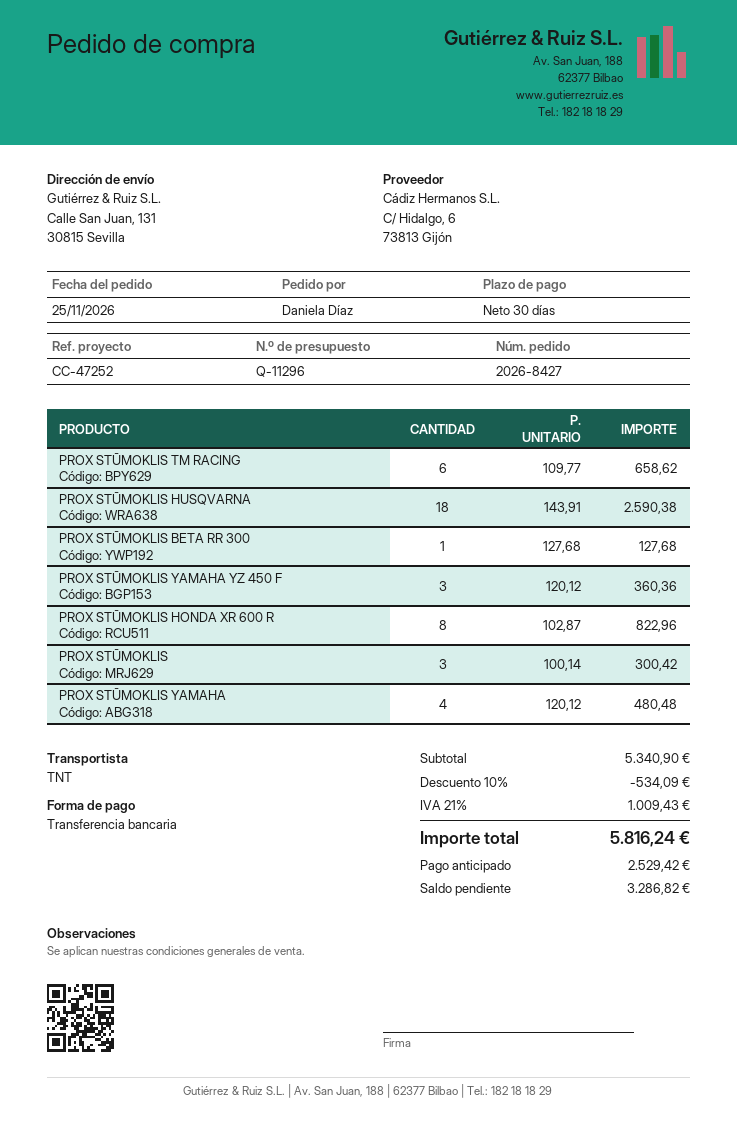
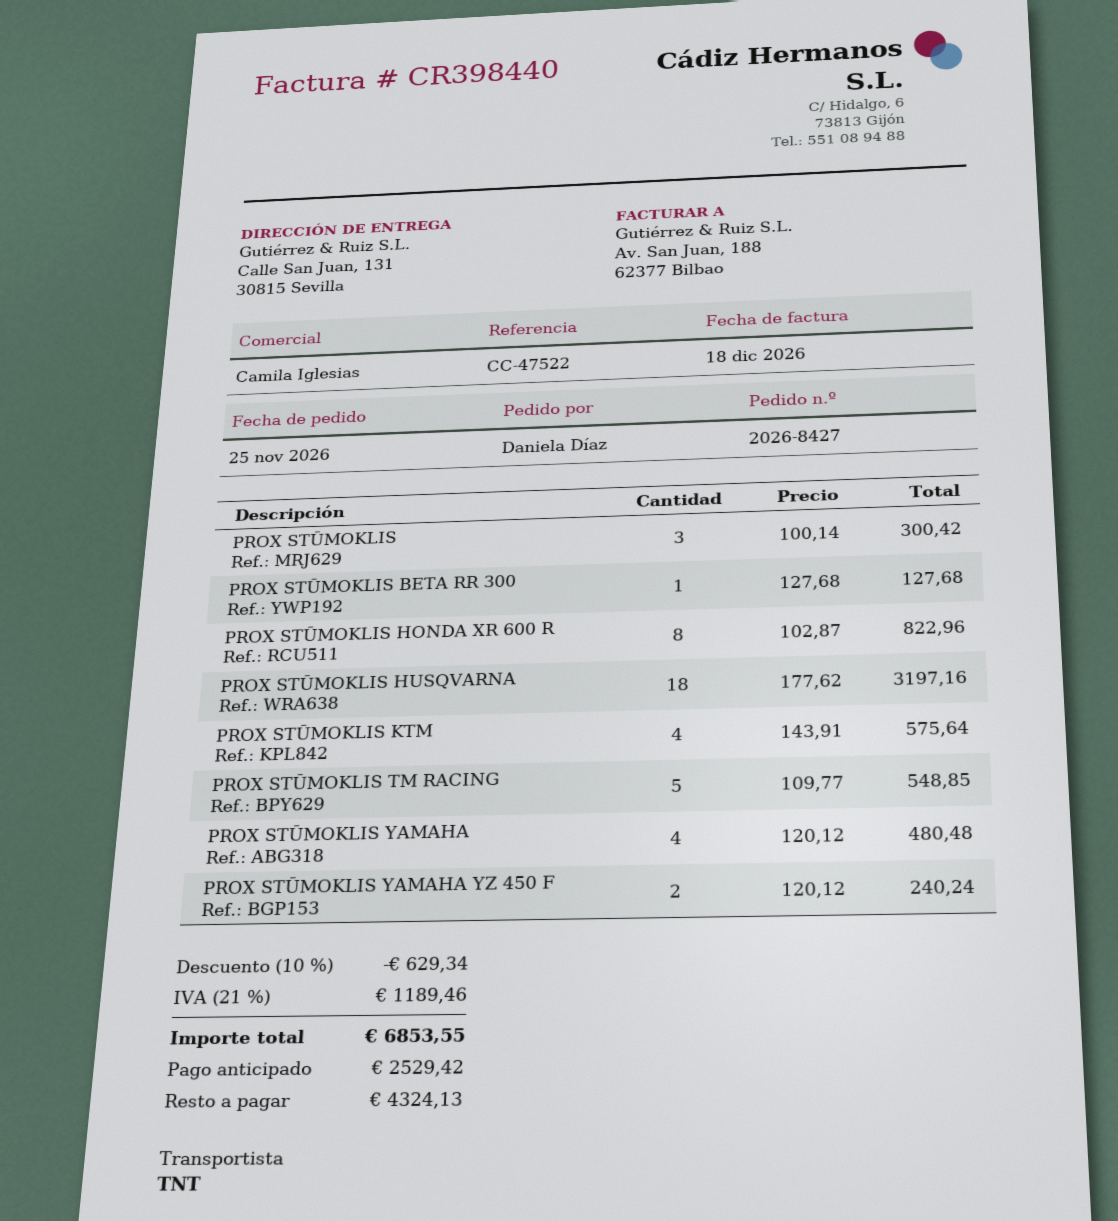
reference: CC-47252 -> CC-47522
PROX STŪMOKLIS TM RACING: 6 x 109.77 = 658.62 -> 5 x 109.77 = 548.85
PROX STŪMOKLIS HUSQVARNA: 18 x 143.91 = 2590.38 -> 18 x 177.62 = 3197.16
PROX STŪMOKLIS YAMAHA YZ 450 F: 3 x 120.12 = 360.36 -> 2 x 120.12 = 240.24
PROX STŪMOKLIS KTM: none -> 4 x 143.91 = 575.64
discount: 10% = 534.09 -> 10% = 629.34
tax: 21% = 1009.43 -> 21% = 1189.46
total: 5816.24 -> 6853.55
balance: 3286.82 -> 4324.13

